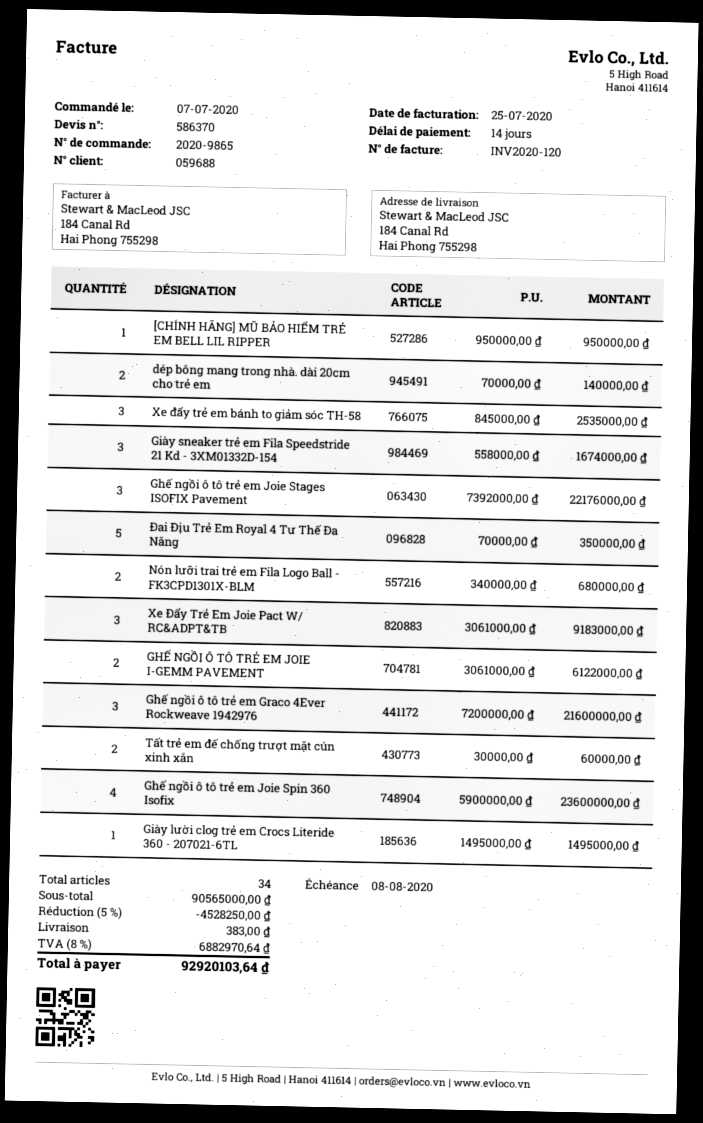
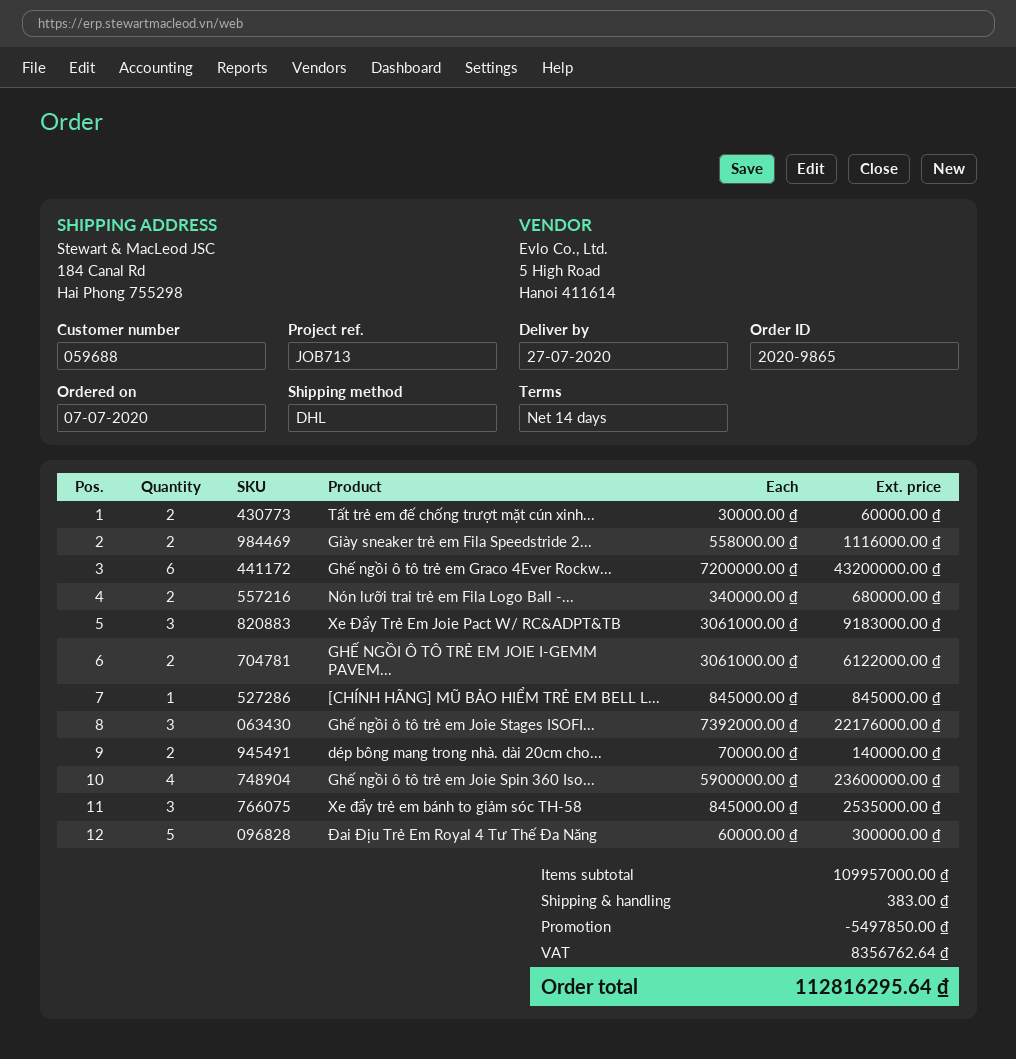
[CHÍNH HÃNG] MŨ BẢO HIỂM TRẺ EM BELL LIL RIPPER: 1 x 950000.00 = 950000.00 -> 1 x 845000.00 = 845000.00
Giày sneaker trẻ em Fila Speedstride 21 Kd - 3XM01332D-154: 3 x 558000.00 = 1674000.00 -> 2 x 558000.00 = 1116000.00
Đai Địu Trẻ Em Royal 4 Tư Thế Đa Năng: 5 x 70000.00 = 350000.00 -> 5 x 60000.00 = 300000.00
Ghế ngồi ô tô trẻ em Graco 4Ever Rockweave 1942976: 3 x 7200000.00 = 21600000.00 -> 6 x 7200000.00 = 43200000.00
Giày lười clog trẻ em Crocs Literide 360 - 207021-6TL: 1 x 1495000.00 = 1495000.00 -> none
subtotal: 90565000.00 -> 109957000.00
discount: 4528250.00 -> 5497850.00
tax: 6882970.64 -> 8356762.64
total: 92920103.64 -> 112816295.64

